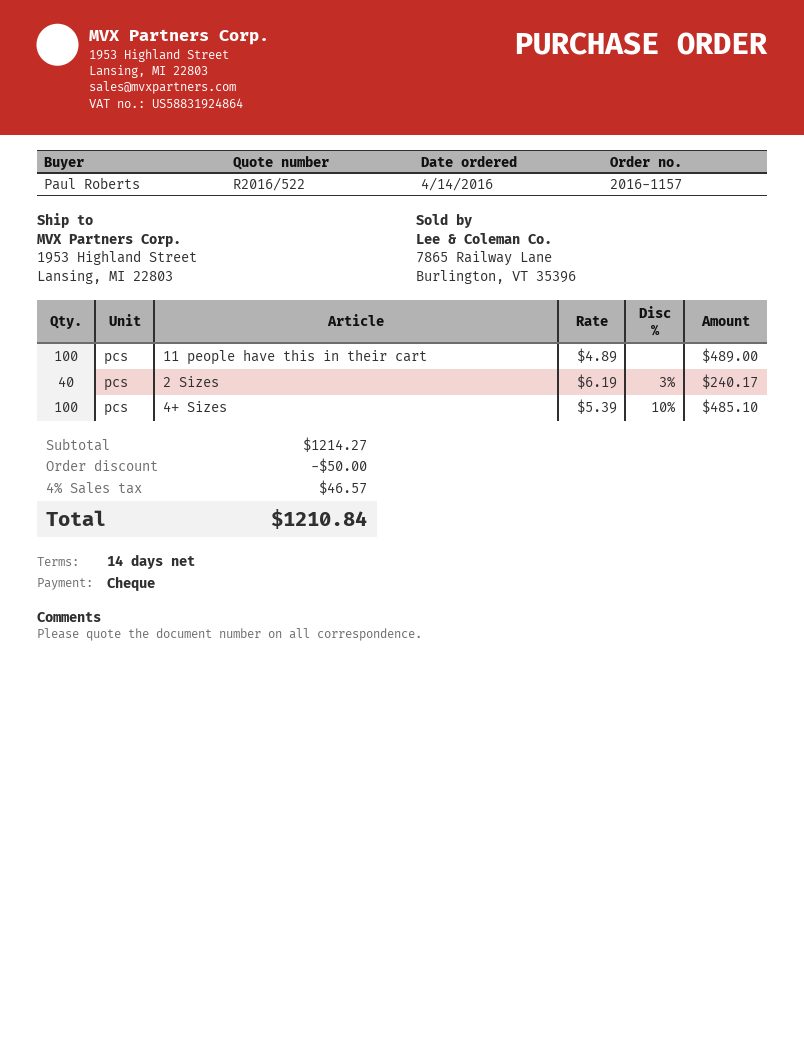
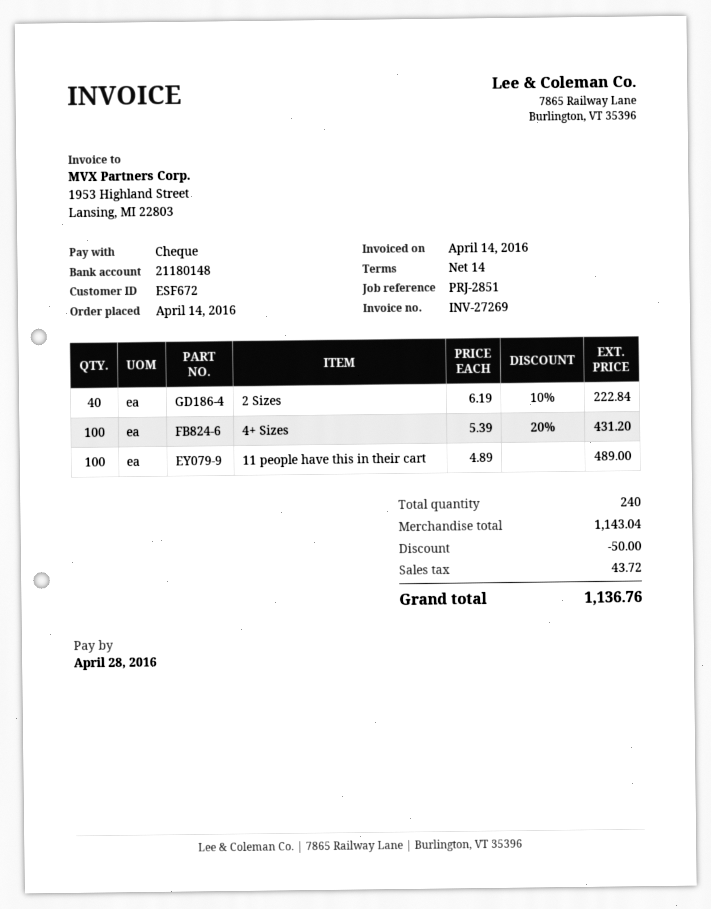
2 Sizes: 40 x 6.19 - 3% = 240.17 -> 40 x 6.19 - 10% = 222.84
4+ Sizes: 100 x 5.39 - 10% = 485.10 -> 100 x 5.39 - 20% = 431.20
subtotal: 1214.27 -> 1143.04
tax: 46.57 -> 43.72
total: 1210.84 -> 1136.76

